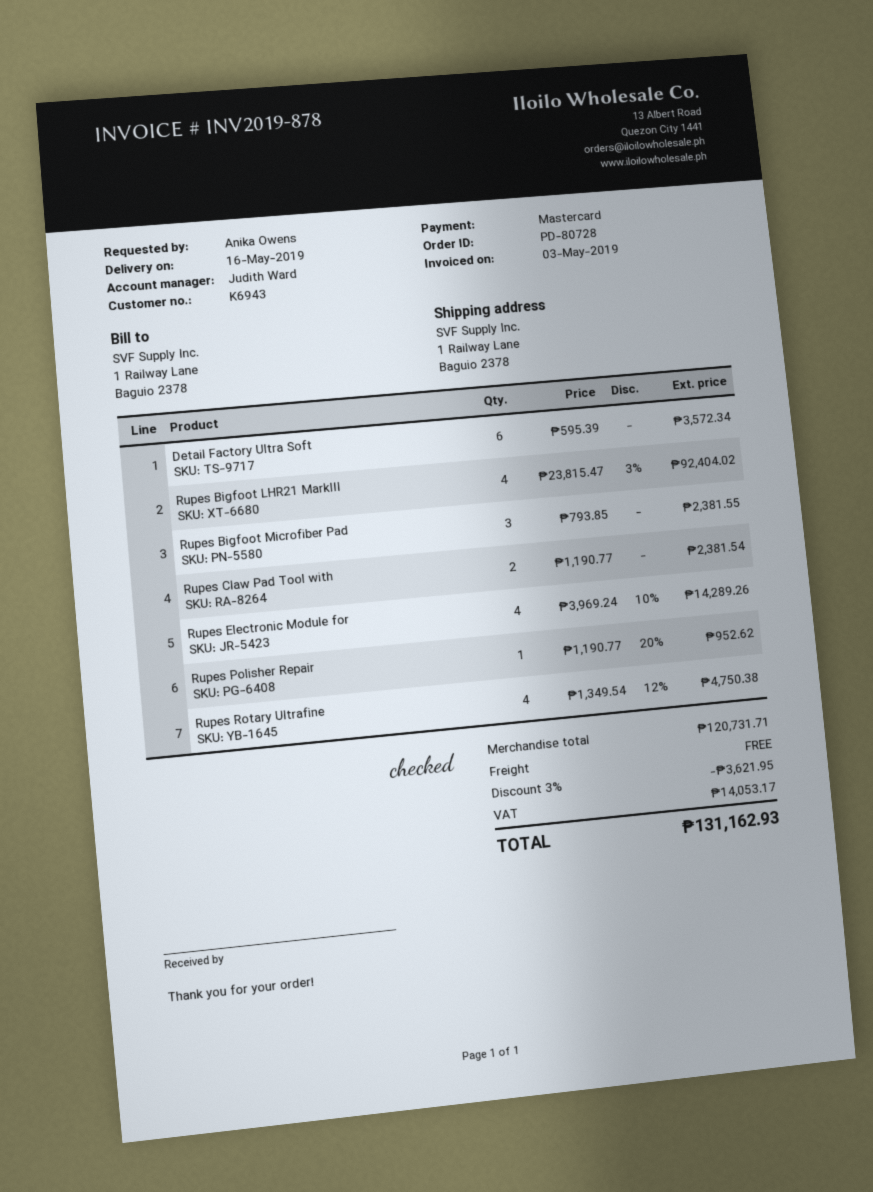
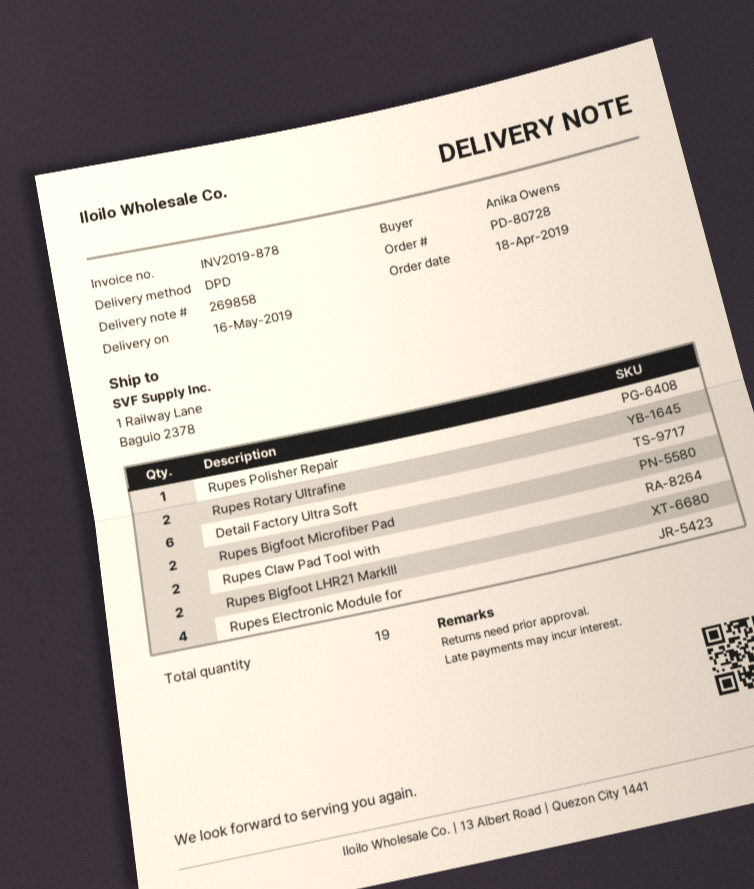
Rupes Bigfoot LHR21 MarkIII: 4 -> 2
Rupes Bigfoot Microfiber Pad: 3 -> 2
Rupes Rotary Ultrafine: 4 -> 2

